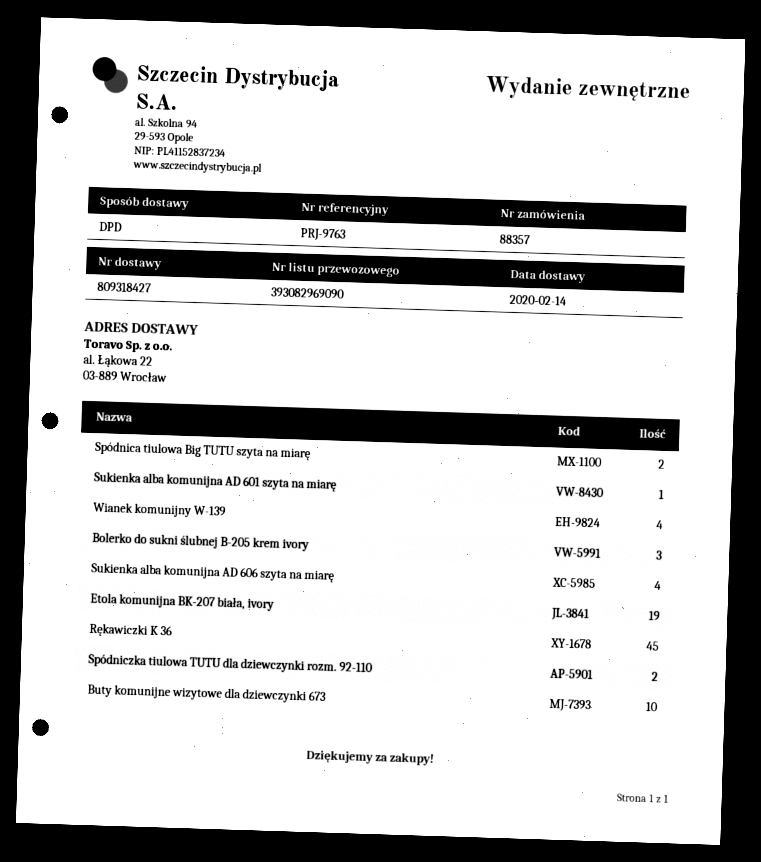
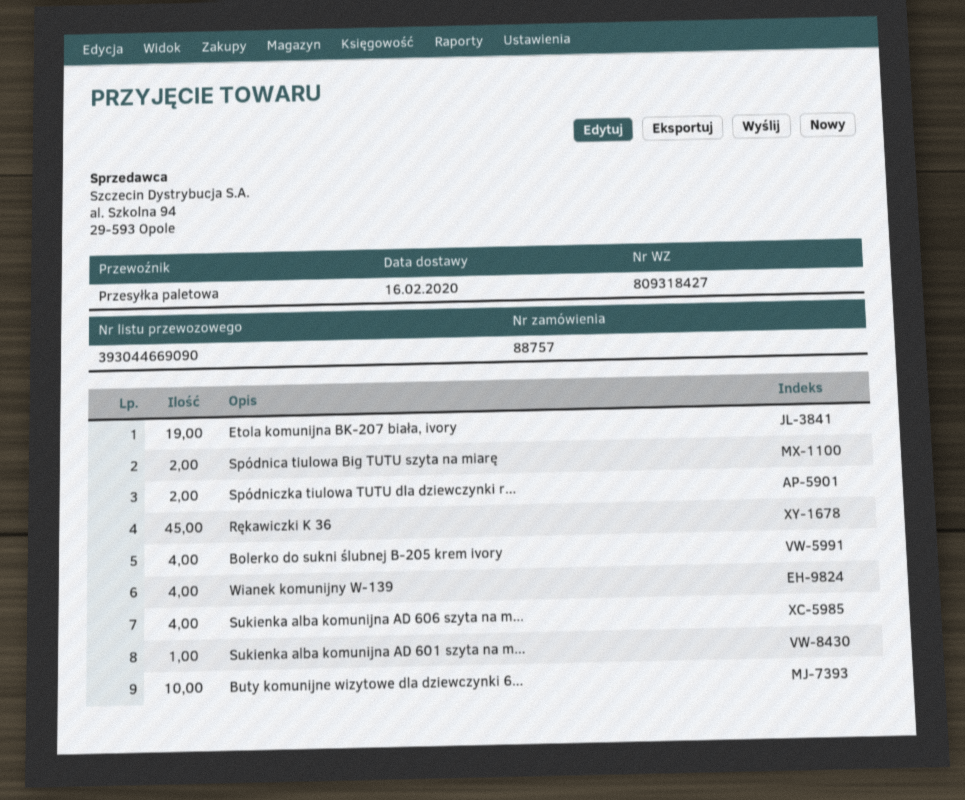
order number: 88357 -> 88757
delivery date: 2020-02-14 -> 2020-02-16
shipping method: DPD -> pallet freight
tracking number: 393082969090 -> 393044669090
Bolerko do sukni ślubnej B-205 krem ivory: 3 -> 4

